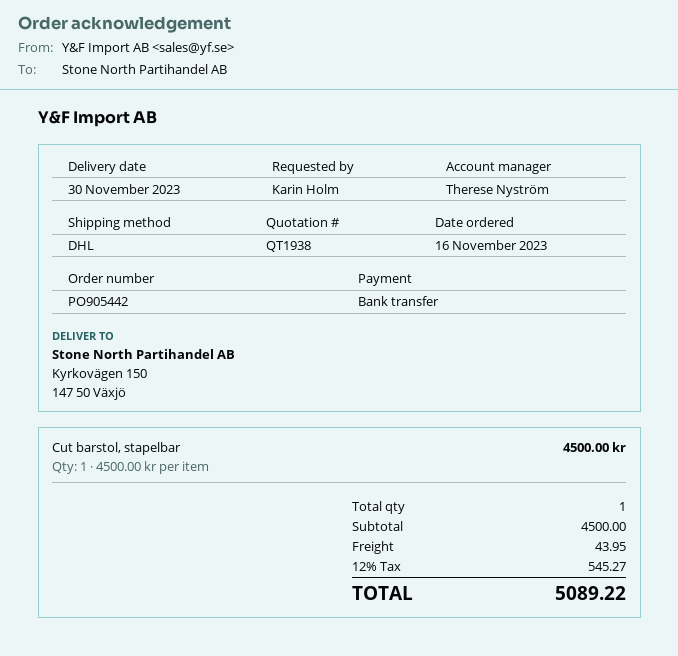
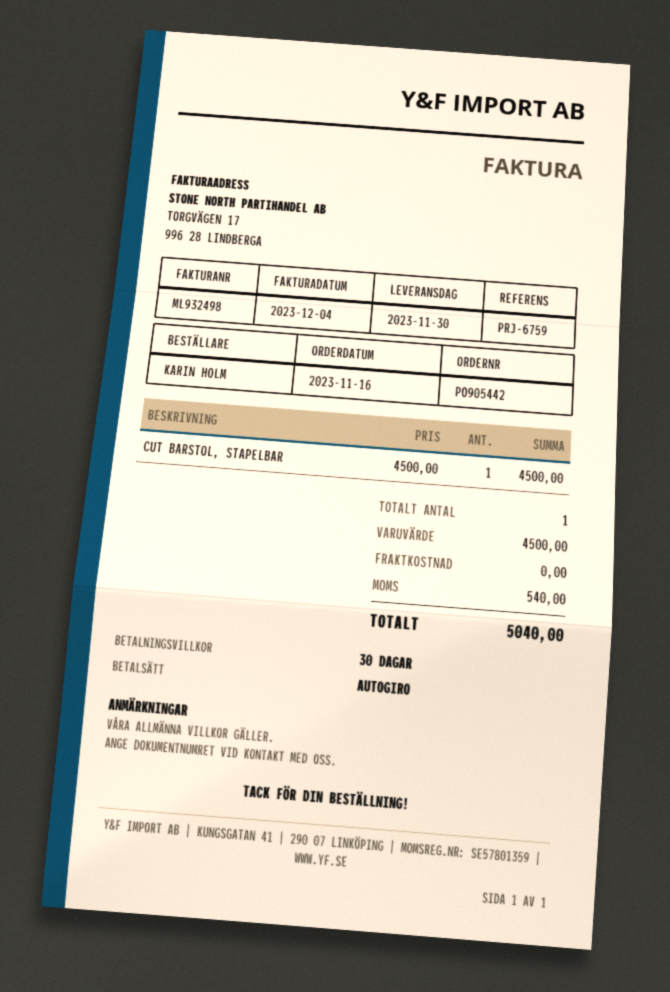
payment method: bank transfer -> direct debit
shipping: 43.95 -> 0.00
tax: 545.27 -> 540.00
total: 5089.22 -> 5040.00

